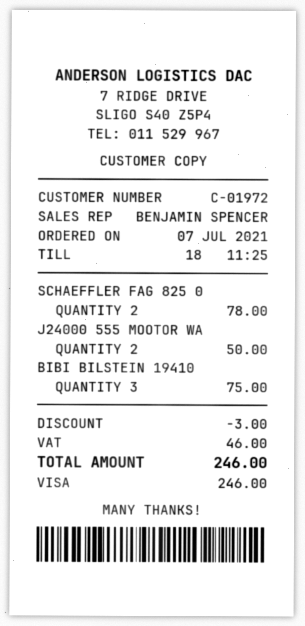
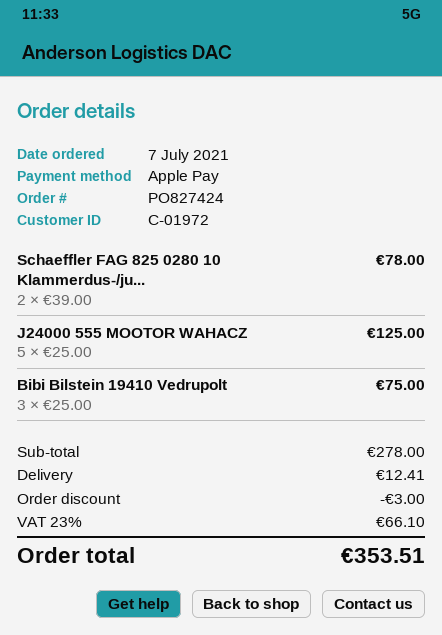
payment method: Visa -> Apple Pay
J24000 555 MOOTOR WA: 2 for 50.00 -> 5 for 125.00
shipping: none -> 12.41
tax: 46.00 -> 66.10
total: 246.00 -> 353.51

